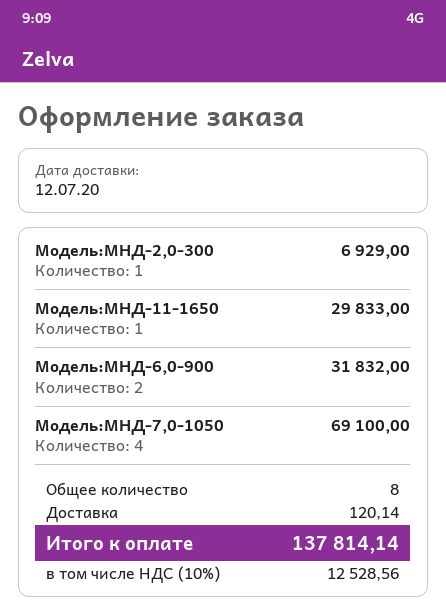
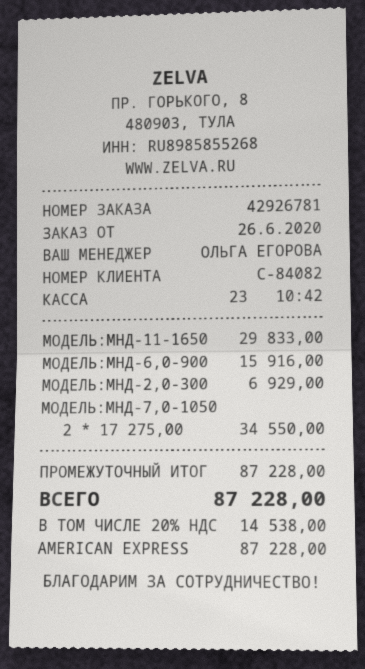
Модель:МНД-6,0-900: 2 for 31832.00 -> 1 for 15916.00
Модель:МНД-7,0-1050: 4 for 69100.00 -> 2 for 34550.00
shipping: 120.14 -> none
tax: 10% = 12528.56 -> 20% = 14538.00
total: 137814.14 -> 87228.00

